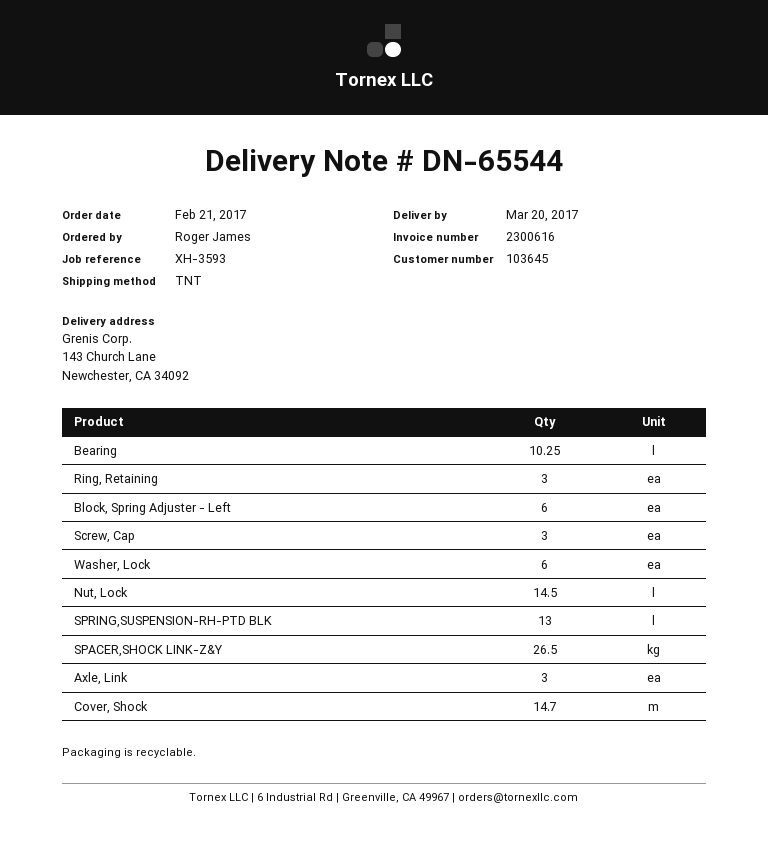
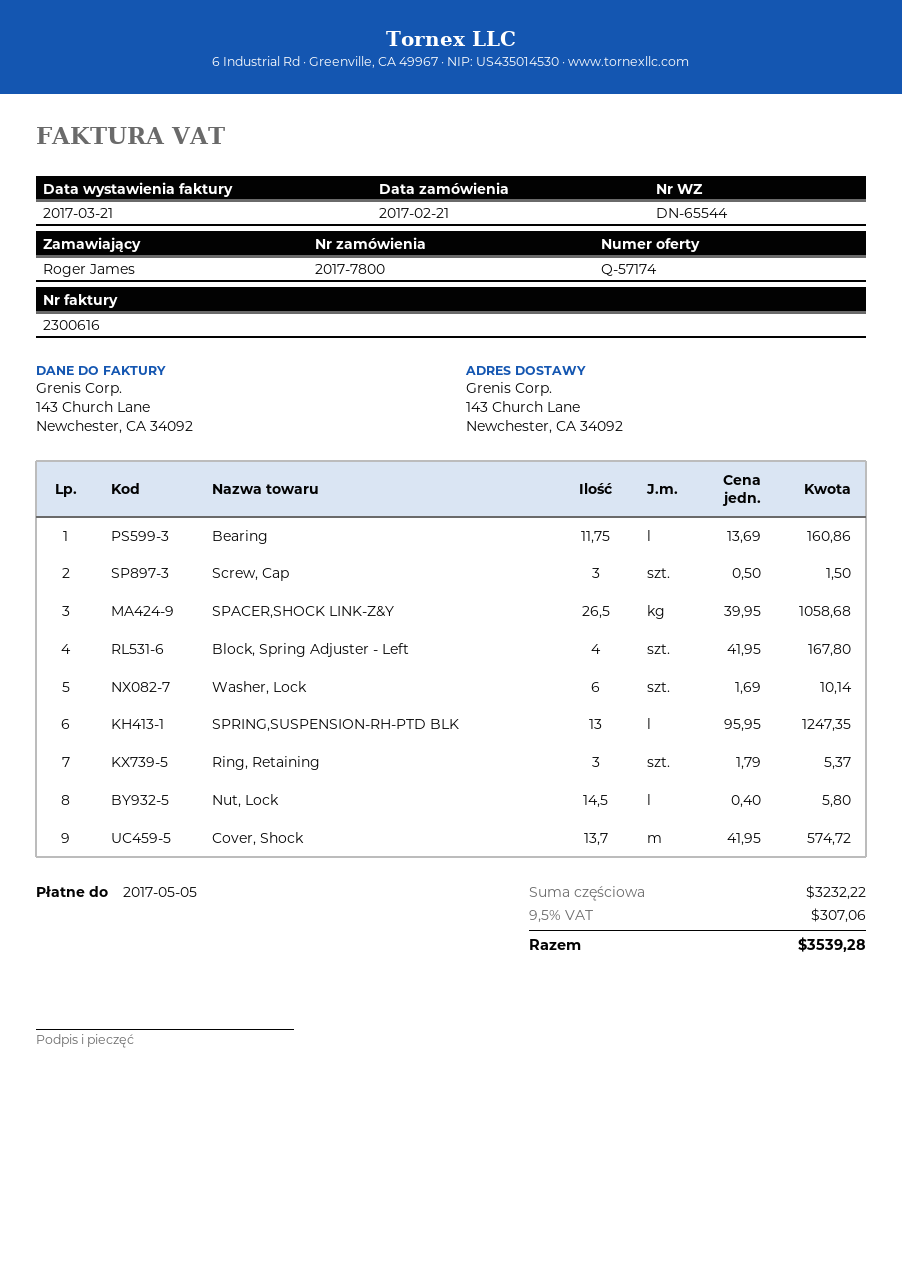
Bearing: 10.25 -> 11.75
Block, Spring Adjuster - Left: 6 -> 4
Axle, Link: 3 -> none
Cover, Shock: 14.7 -> 13.7

